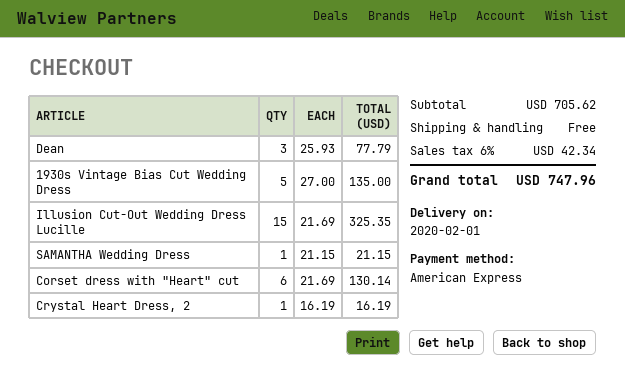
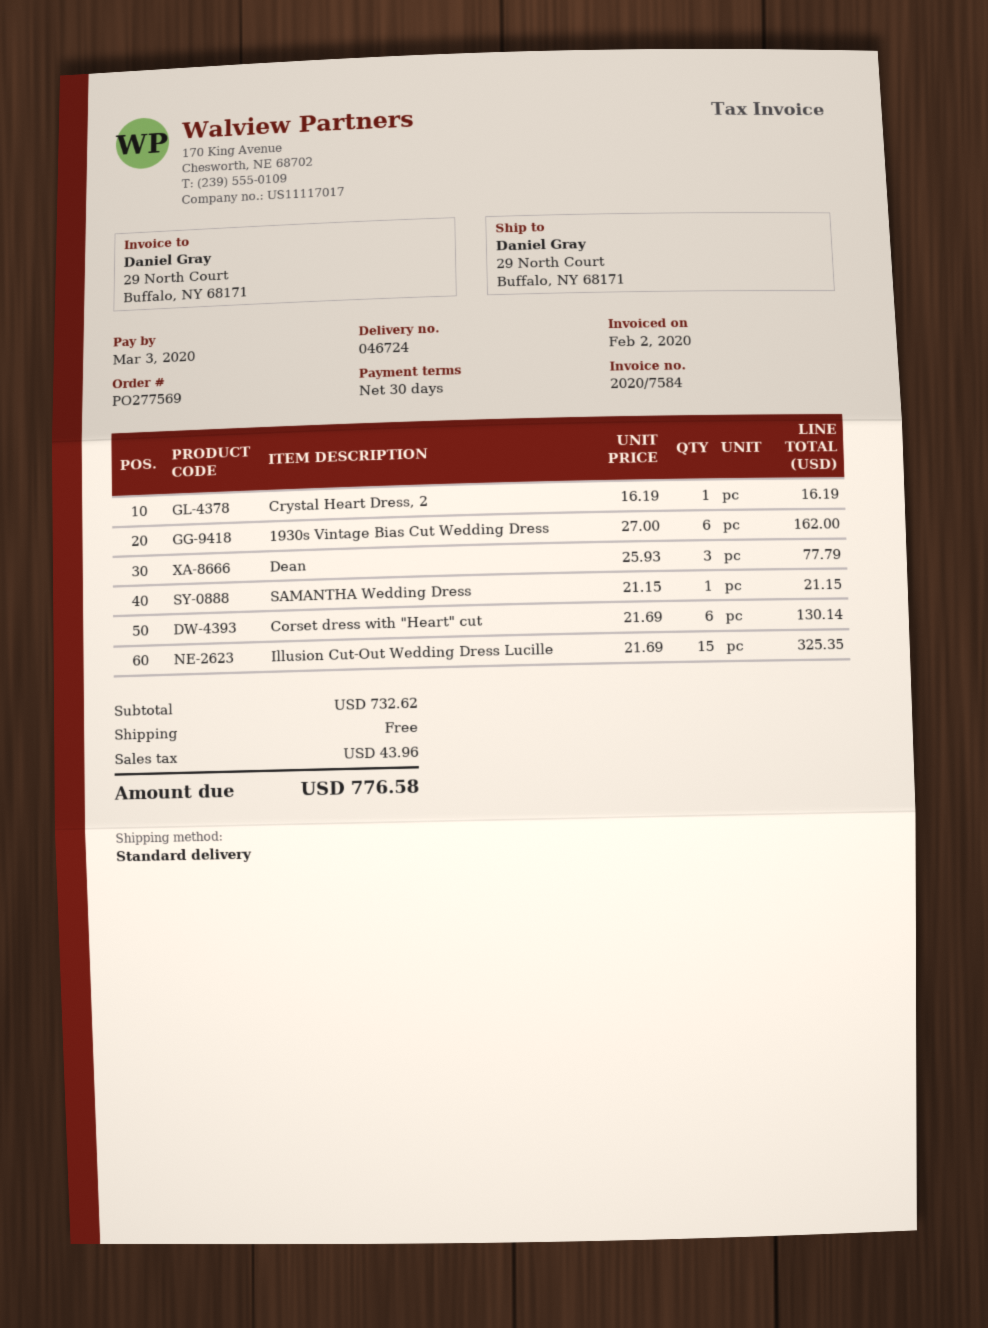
1930s Vintage Bias Cut Wedding Dress: 5 x 27.00 = 135.00 -> 6 x 27.00 = 162.00
subtotal: 705.62 -> 732.62
tax: 42.34 -> 43.96
total: 747.96 -> 776.58

